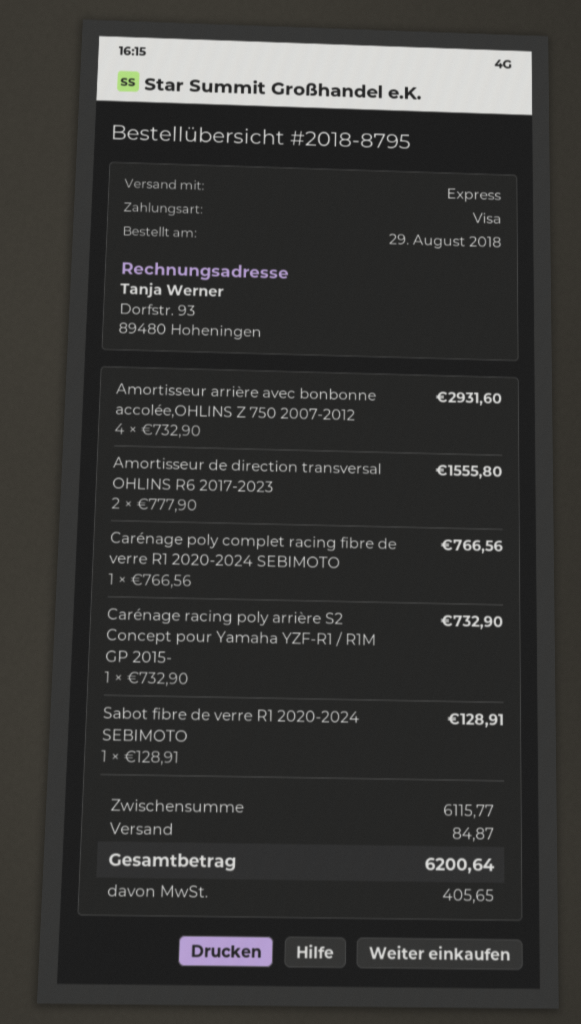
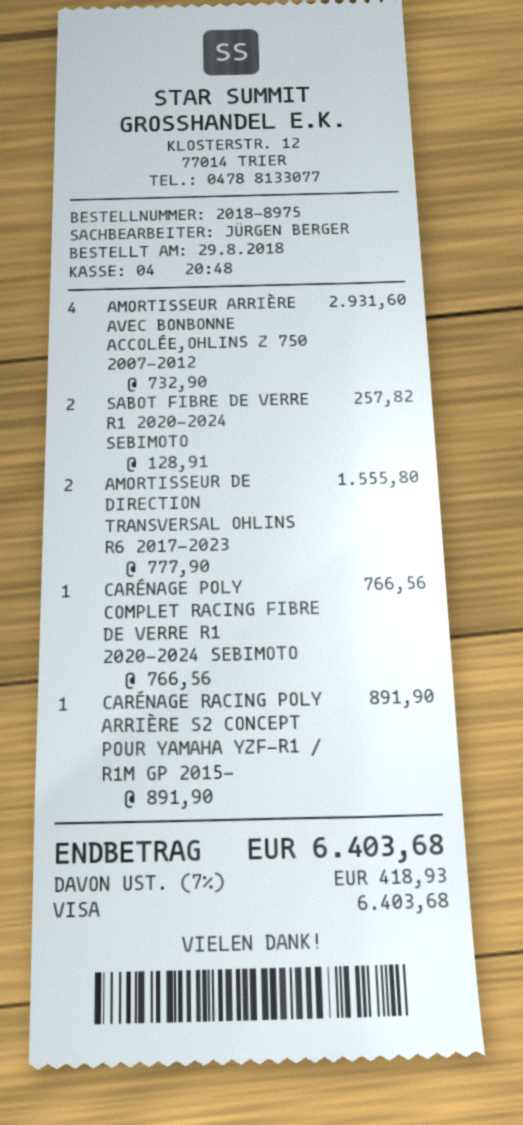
order number: 2018-8795 -> 2018-8975
Carénage racing poly arrière S2 Concept pour Yamaha YZF-R1 / R1M GP 2015-: 1 x 732.90 = 732.90 -> 1 x 891.90 = 891.90
Sabot fibre de verre R1 2020-2024 SEBIMOTO: 1 x 128.91 = 128.91 -> 2 x 128.91 = 257.82
shipping: 84.87 -> none
tax: 405.65 -> 418.93
total: 6200.64 -> 6403.68

